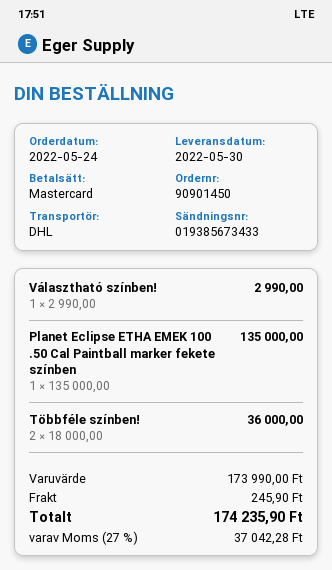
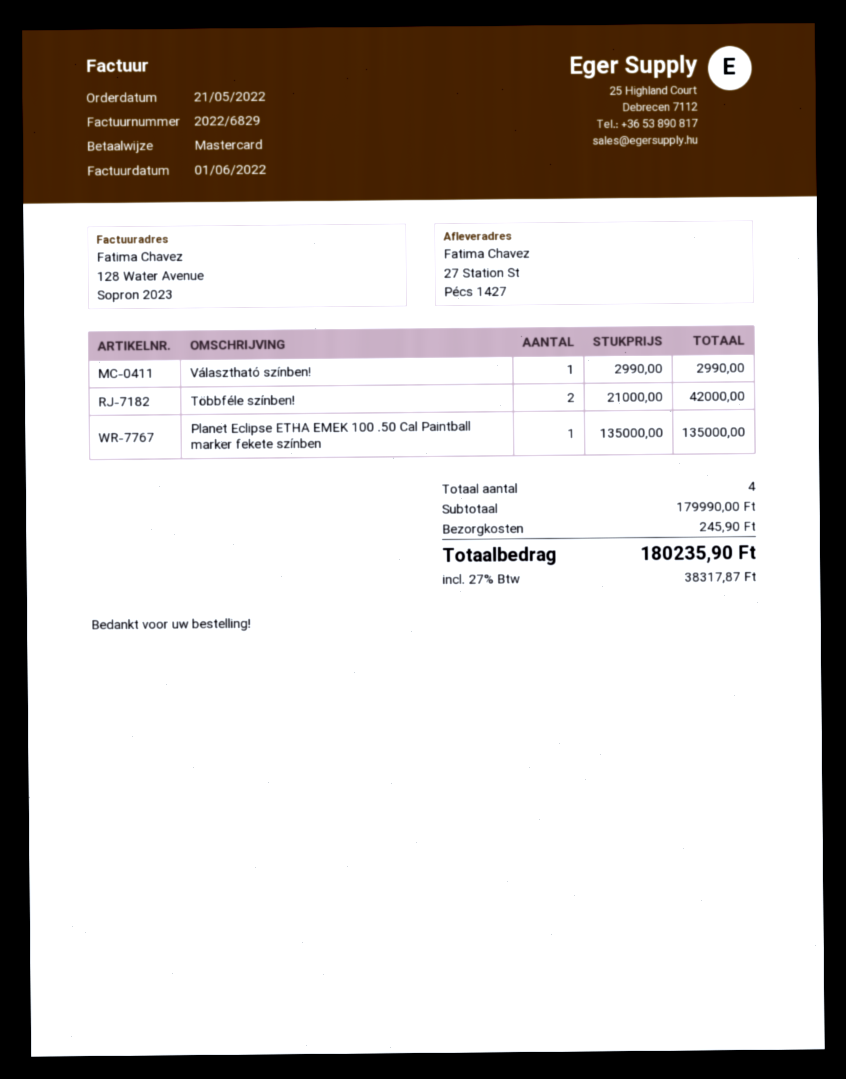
order date: 2022-05-24 -> 2022-05-21
Többféle színben!: 2 x 18000.00 = 36000.00 -> 2 x 21000.00 = 42000.00
subtotal: 173990.00 -> 179990.00
tax: 27% = 37042.28 -> 27% = 38317.87
total: 174235.90 -> 180235.90

